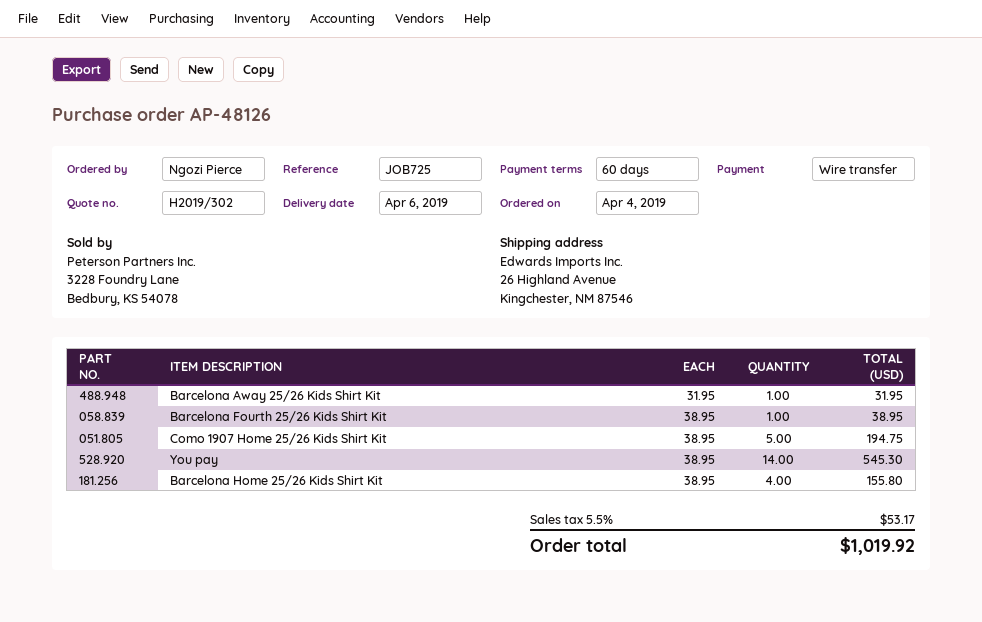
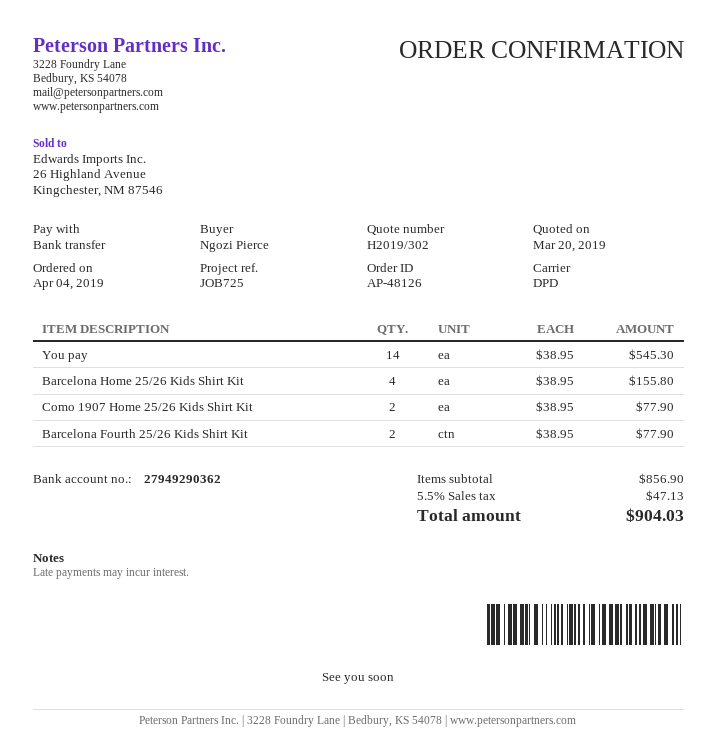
Barcelona Away 25/26 Kids Shirt Kit: 1 x 31.95 = 31.95 -> none
Barcelona Fourth 25/26 Kids Shirt Kit: 1 x 38.95 = 38.95 -> 2 x 38.95 = 77.90
Como 1907 Home 25/26 Kids Shirt Kit: 5 x 38.95 = 194.75 -> 2 x 38.95 = 77.90
tax: 5.5% = 53.17 -> 5.5% = 47.13
total: 1019.92 -> 904.03

